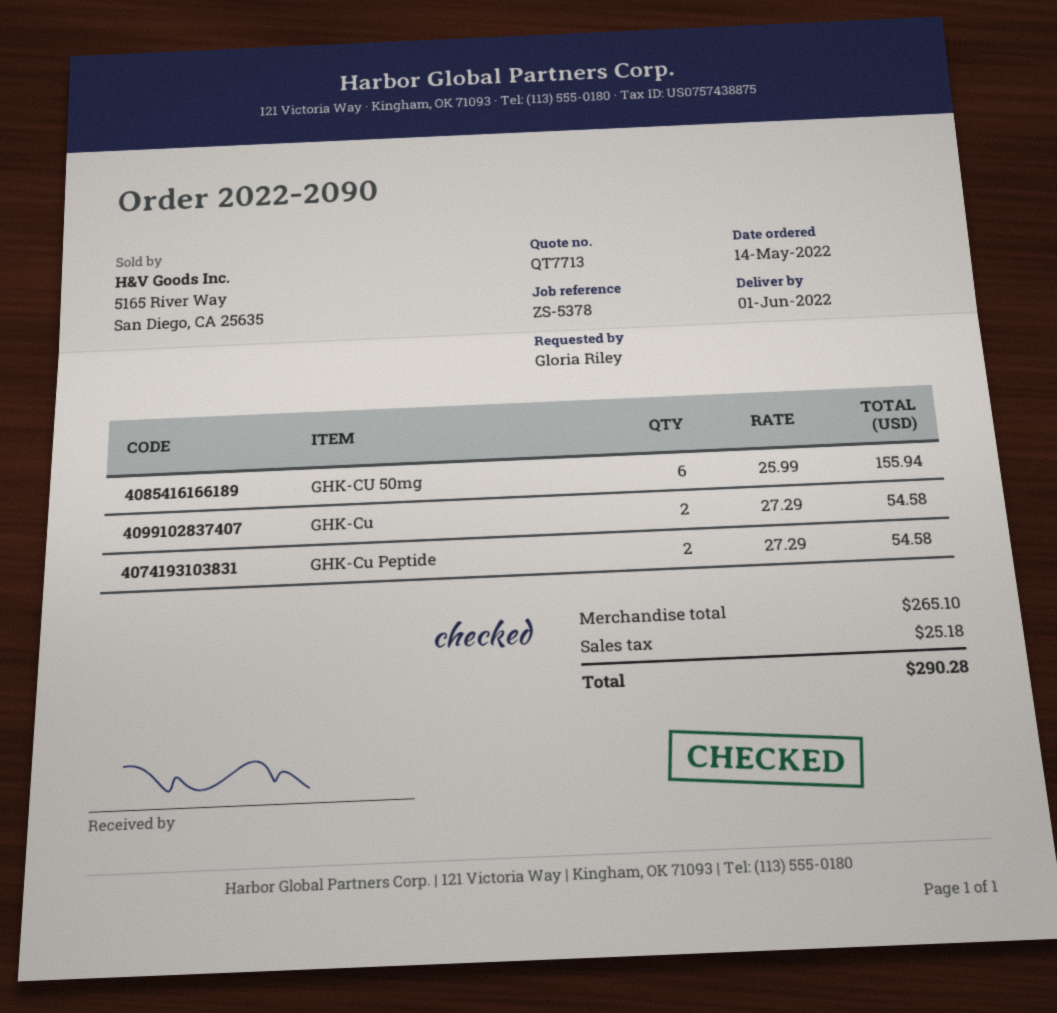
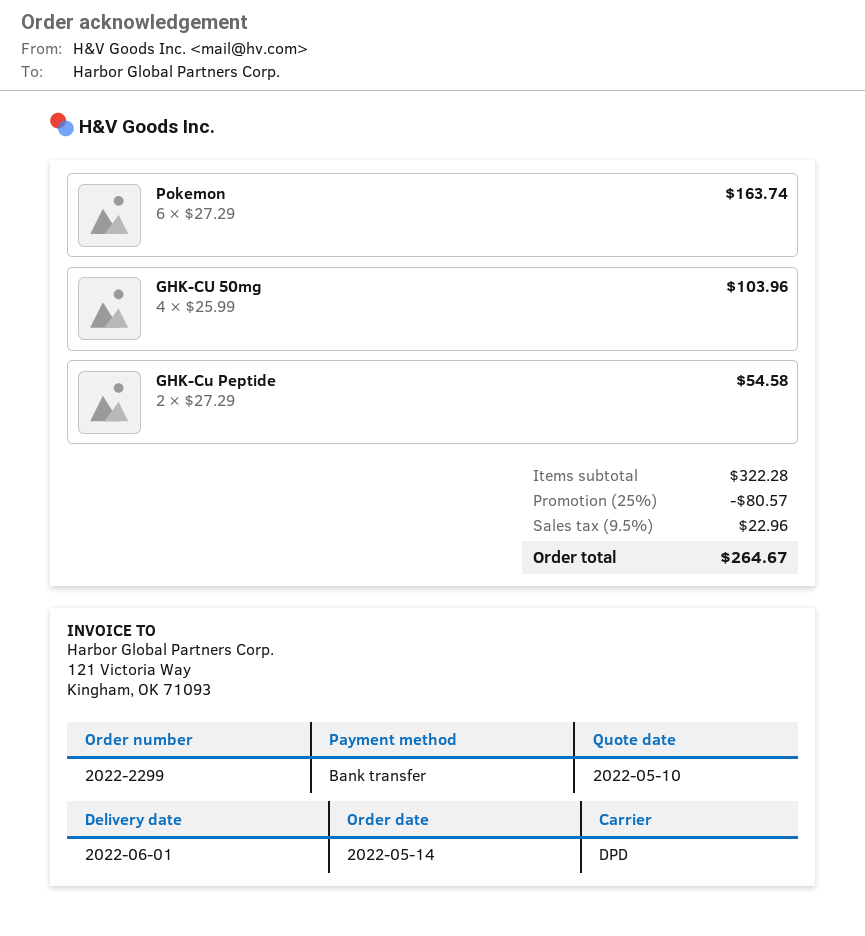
order number: 2022-2090 -> 2022-2299
GHK-CU 50mg: 6 x 25.99 = 155.94 -> 4 x 25.99 = 103.96
GHK-Cu: 2 x 27.29 = 54.58 -> none
Pokemon: none -> 6 x 27.29 = 163.74
subtotal: 265.10 -> 322.28
discount: none -> 25% = 80.57
tax: 25.18 -> 22.96
total: 290.28 -> 264.67

